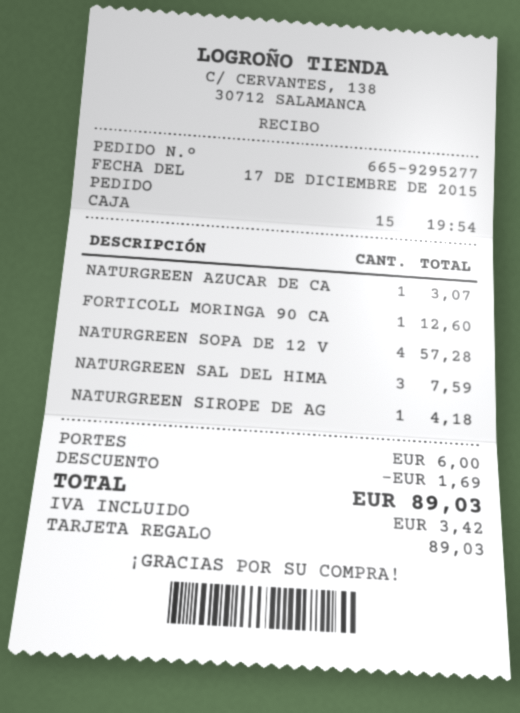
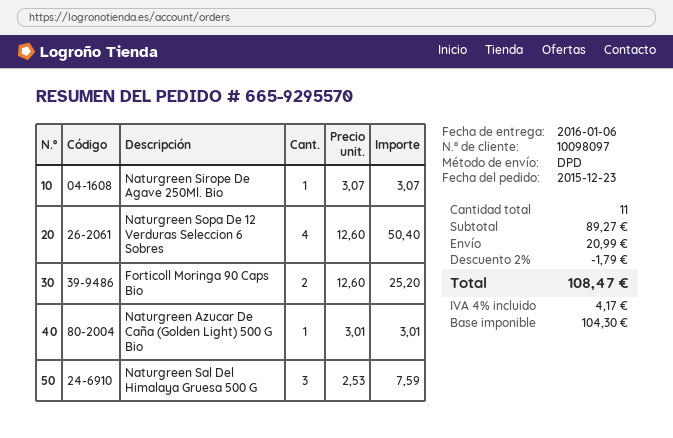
order number: 665-9295277 -> 665-9295570
order date: 2015-12-17 -> 2015-12-23
NATURGREEN AZUCAR DE CA: 1 for 3.07 -> 1 for 3.01
FORTICOLL MORINGA 90 CA: 1 for 12.60 -> 2 for 25.20
NATURGREEN SOPA DE 12 V: 4 for 57.28 -> 4 for 50.40
NATURGREEN SIROPE DE AG: 1 for 4.18 -> 1 for 3.07
discount: 1.69 -> 1.79
shipping: 6.00 -> 20.99
tax: 3.42 -> 4.17
total: 89.03 -> 108.47

